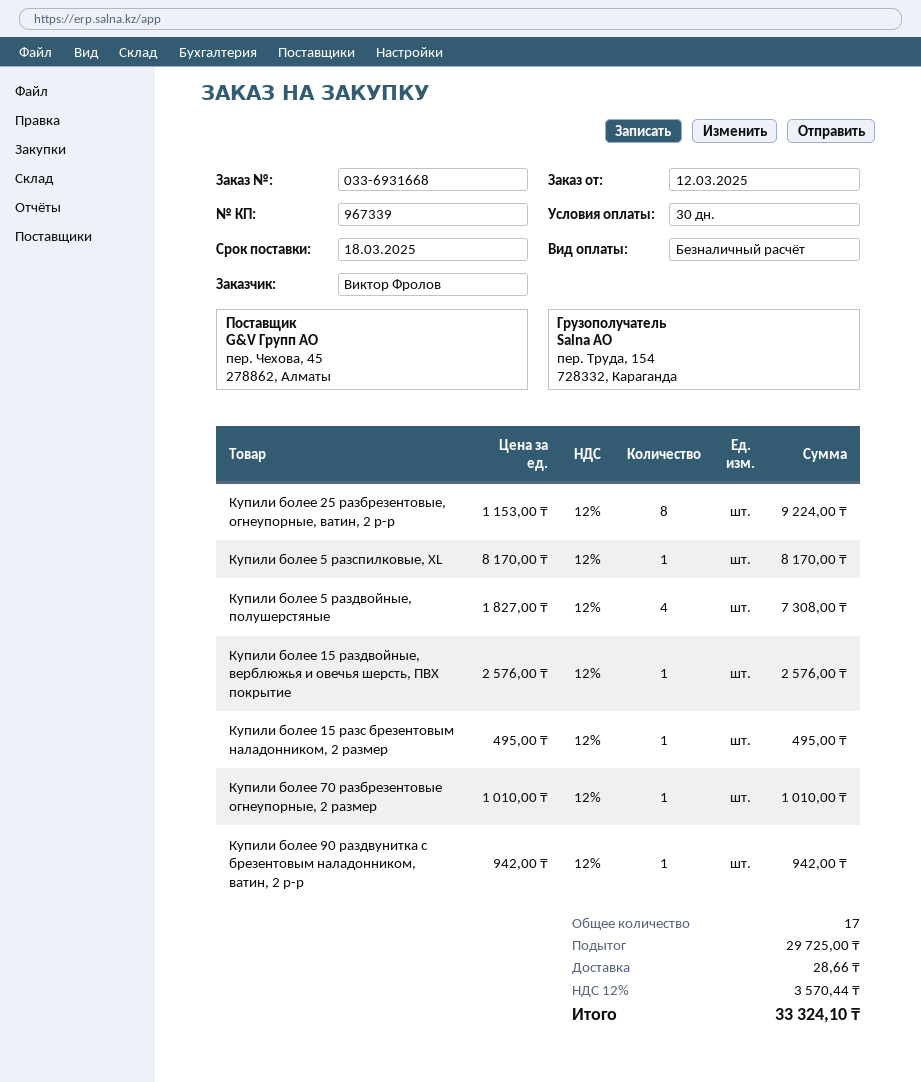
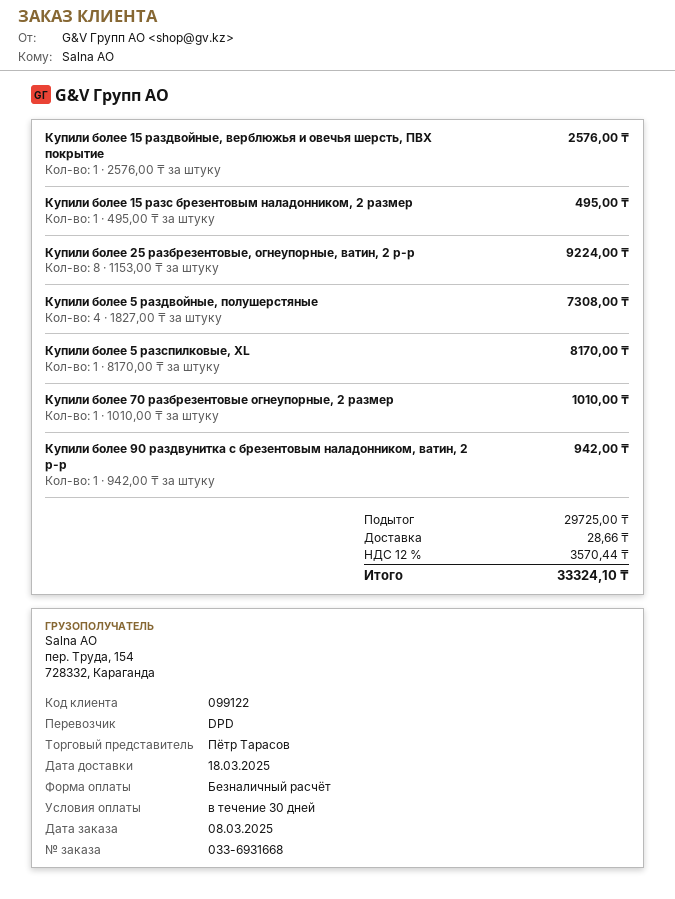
order date: 2025-03-12 -> 2025-03-08

